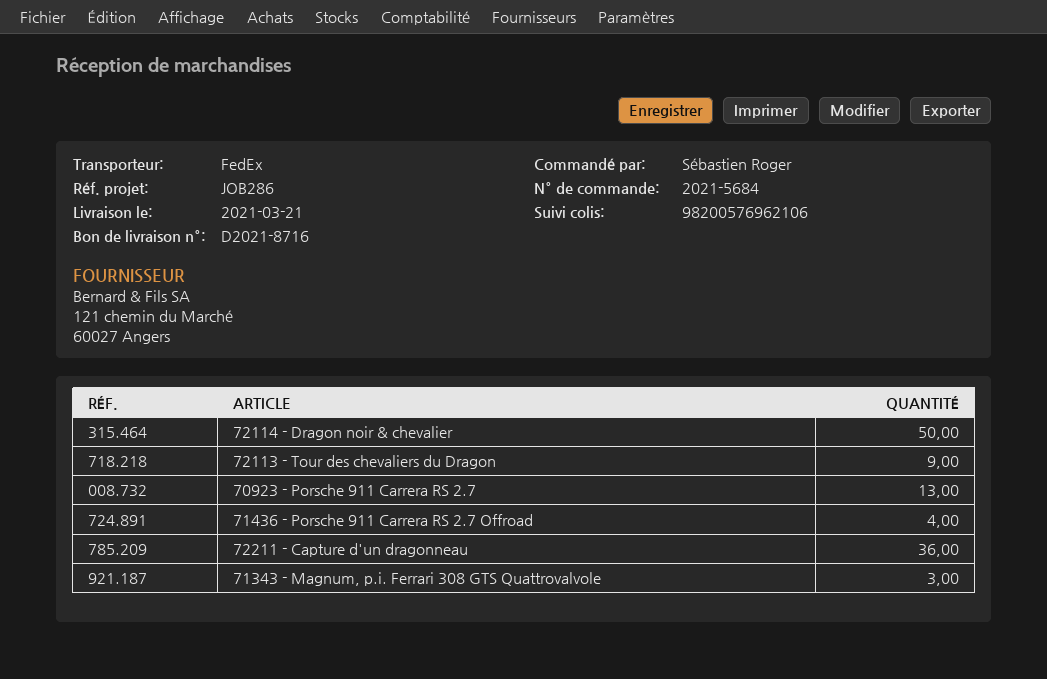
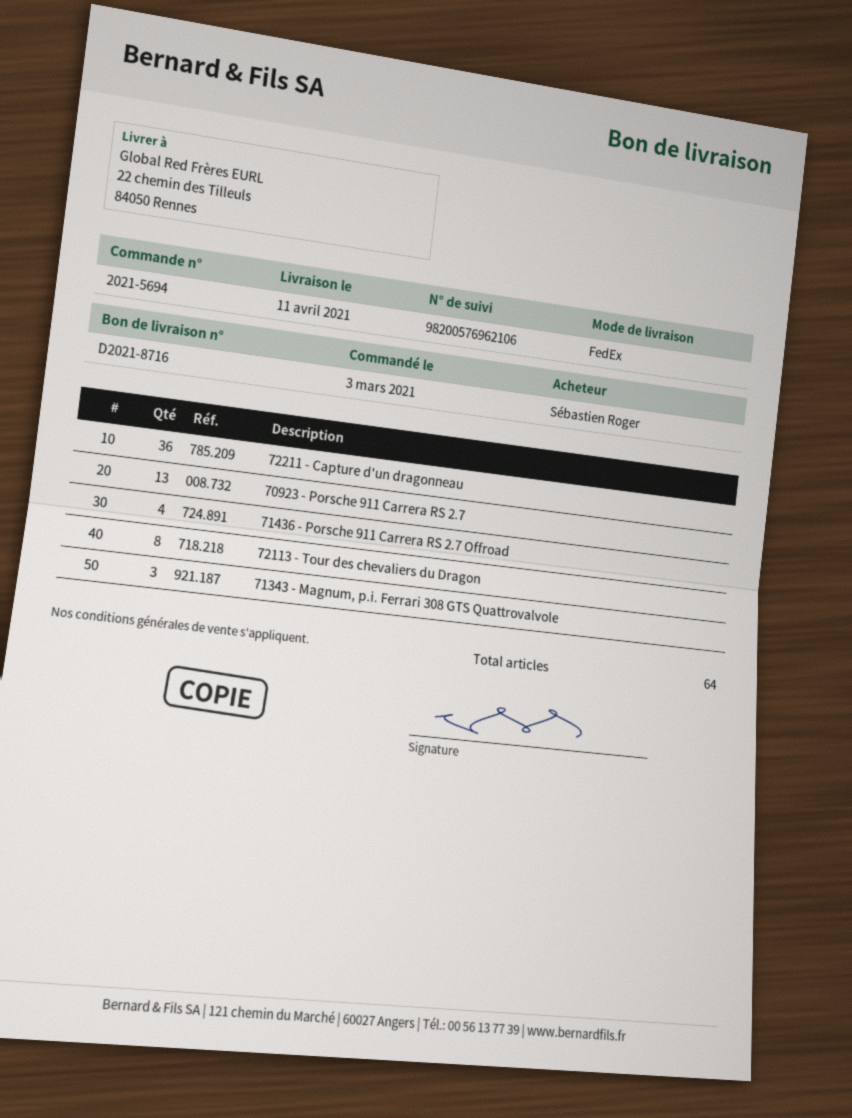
order number: 2021-5684 -> 2021-5694
delivery date: 2021-03-21 -> 2021-04-11
72114 - Dragon noir & chevalier: 50 -> none
72113 - Tour des chevaliers du Dragon: 9 -> 8

